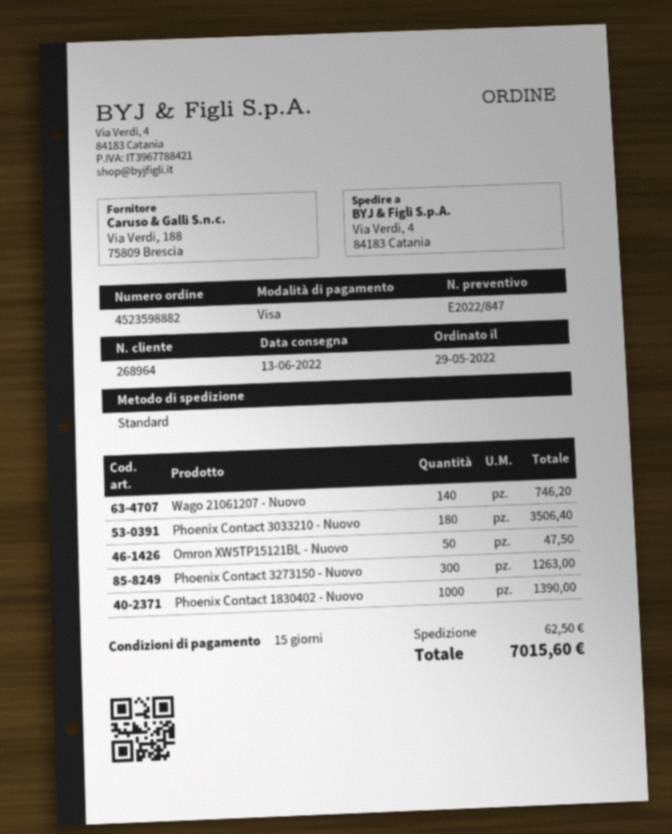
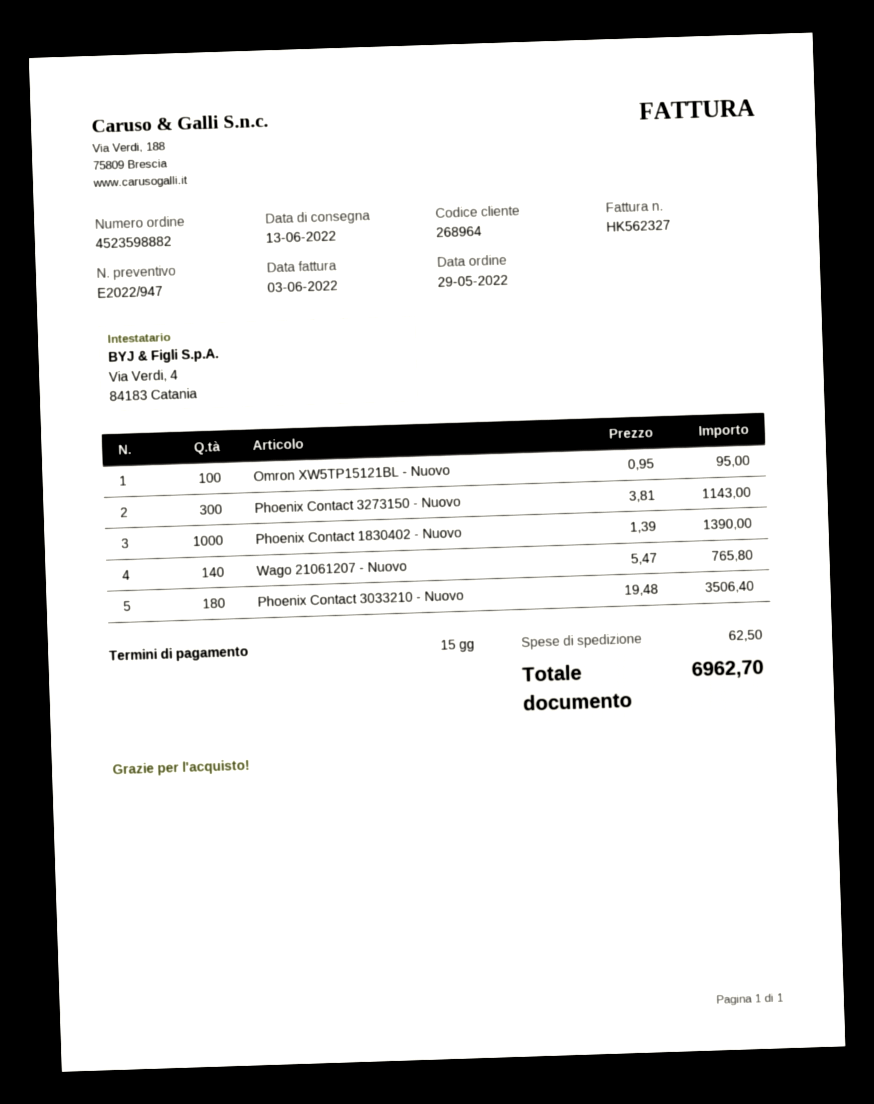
quote number: E2022/847 -> E2022/947
Wago 21061207 - Nuovo: 140 for 746.20 -> 140 for 765.80
Omron XW5TP15121BL - Nuovo: 50 for 47.50 -> 100 for 95.00
Phoenix Contact 3273150 - Nuovo: 300 for 1263.00 -> 300 for 1143.00
total: 7015.60 -> 6962.70

